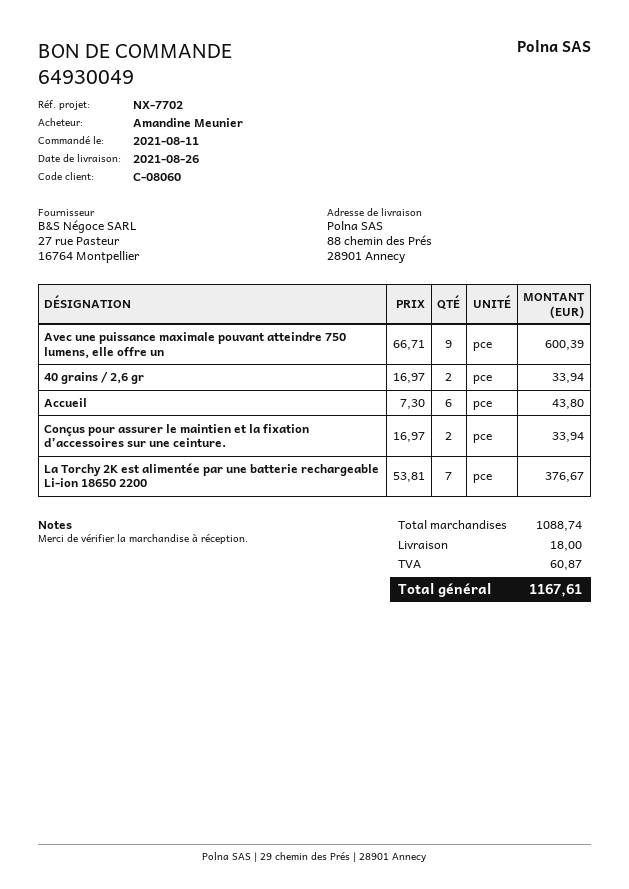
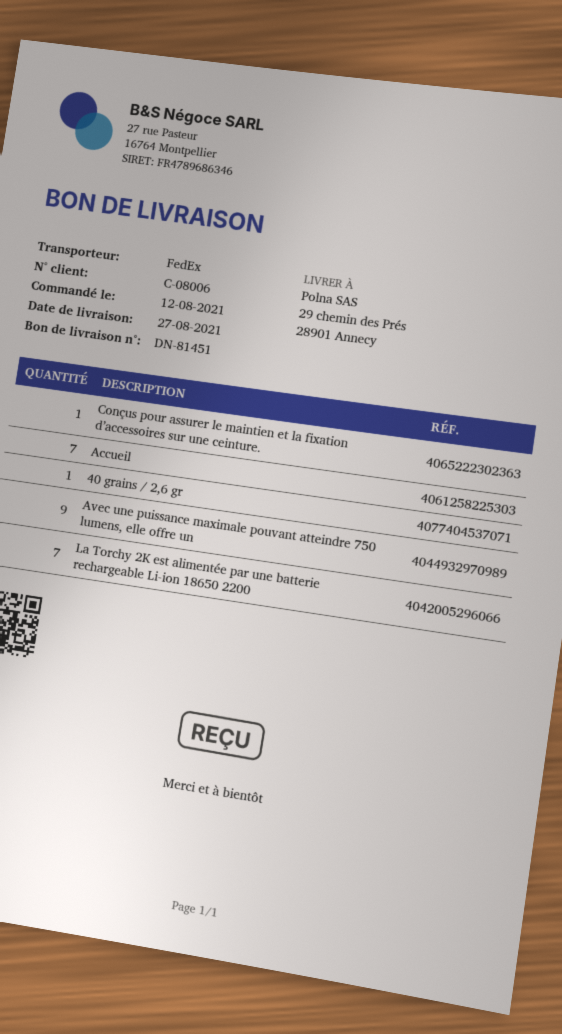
order date: 2021-08-11 -> 2021-08-12
delivery date: 2021-08-26 -> 2021-08-27
customer number: C-08060 -> C-08006
ship to: 88 chemin des Prés, 28901 Annecy -> 29 chemin des Prés, 28901 Annecy
40 grains / 2,6 gr: 2 -> 1
Accueil: 6 -> 7
Conçus pour assurer le maintien et la fixation d’accessoires sur une ceinture.: 2 -> 1

